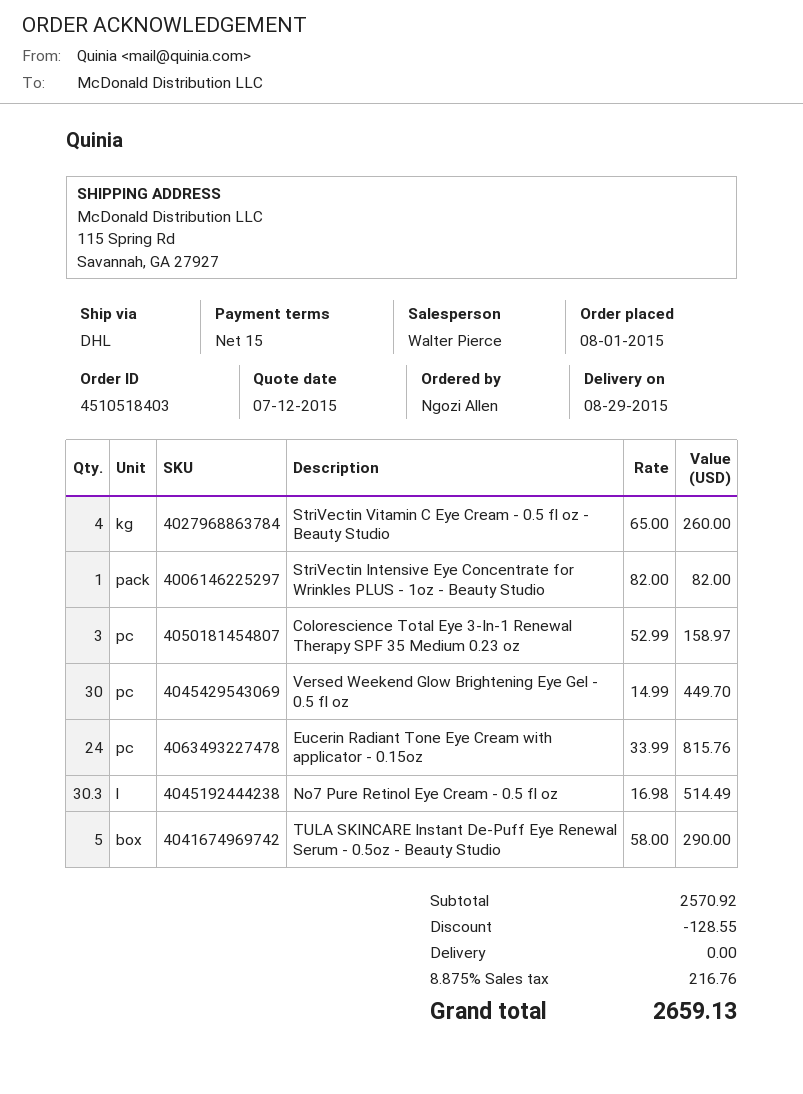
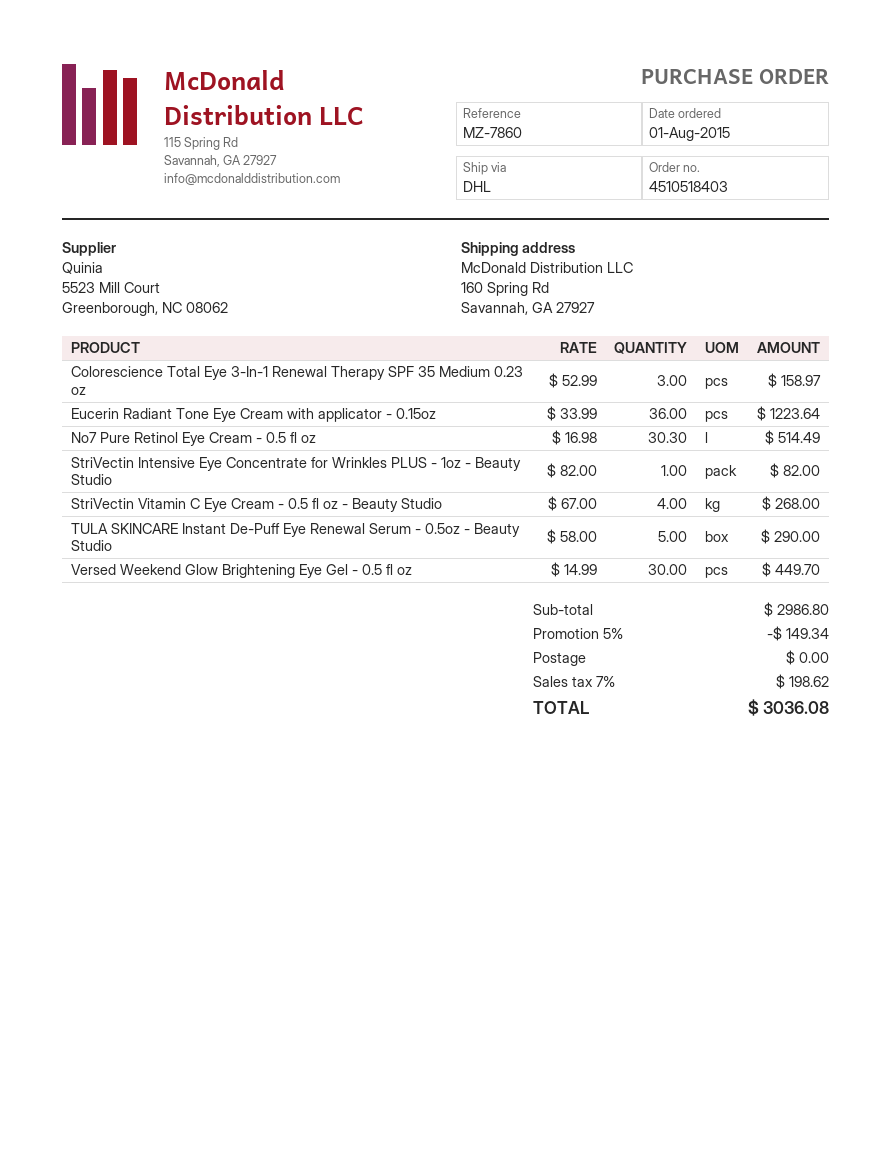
ship to: 115 Spring Rd, Savannah, GA 27927 -> 160 Spring Rd, Savannah, GA 27927
StriVectin Vitamin C Eye Cream - 0.5 fl oz - Beauty Studio: 4 x 65.00 = 260.00 -> 4 x 67.00 = 268.00
Eucerin Radiant Tone Eye Cream with applicator - 0.15oz: 24 x 33.99 = 815.76 -> 36 x 33.99 = 1223.64
subtotal: 2570.92 -> 2986.80
discount: 128.55 -> 149.34
tax: 8.875% = 216.76 -> 7% = 198.62
total: 2659.13 -> 3036.08

